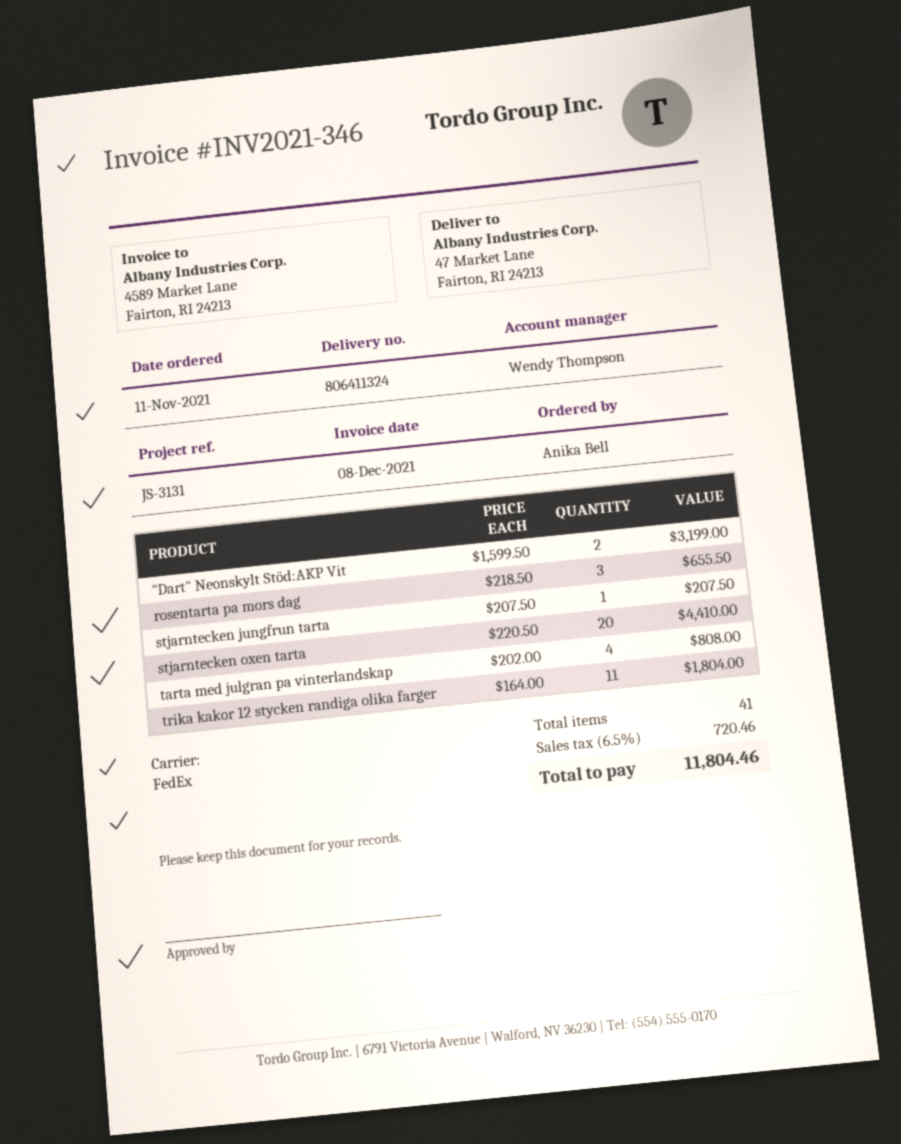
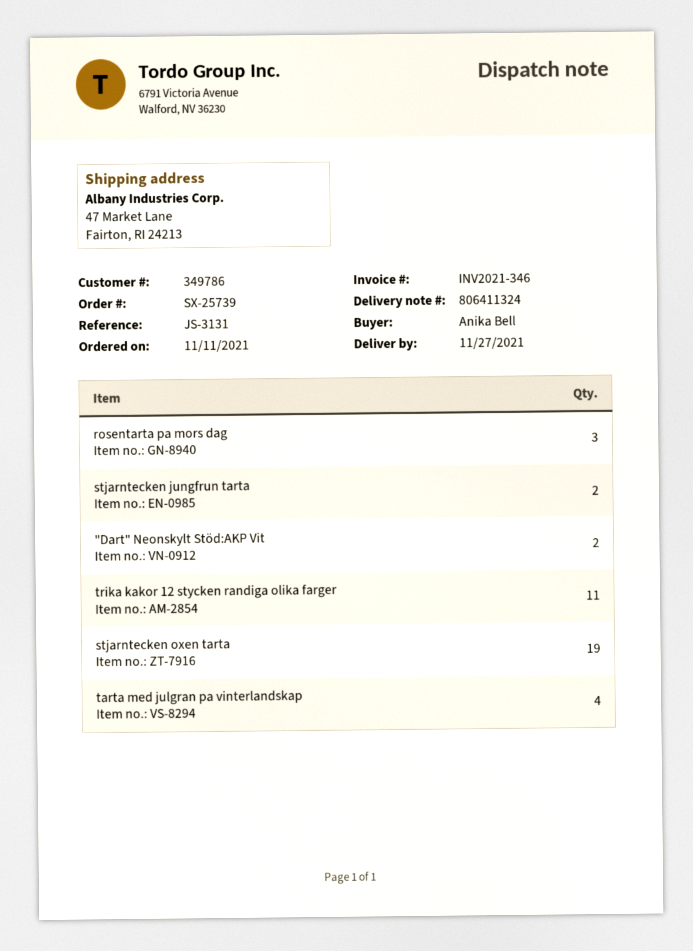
stjarntecken jungfrun tarta: 1 -> 2
stjarntecken oxen tarta: 20 -> 19

